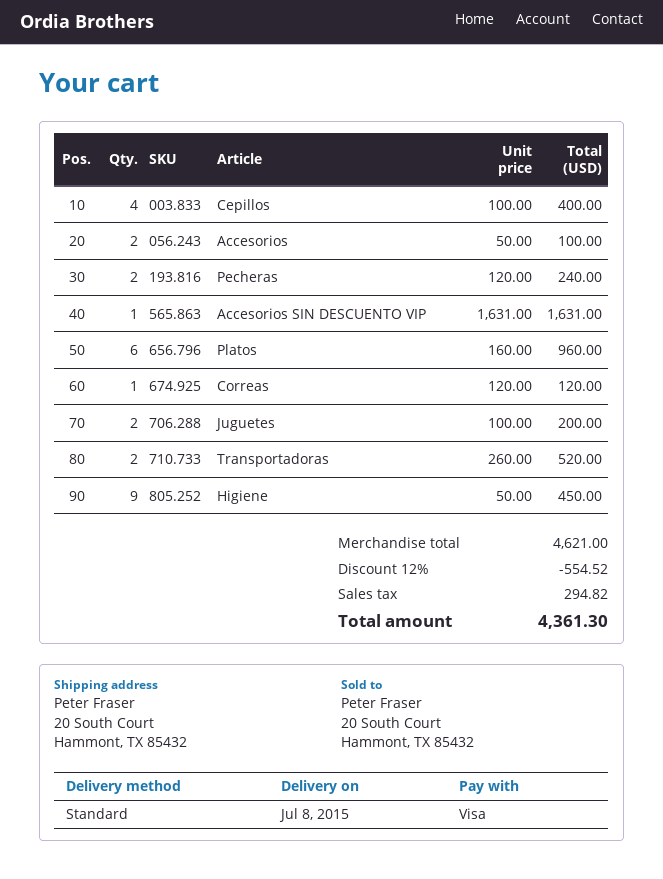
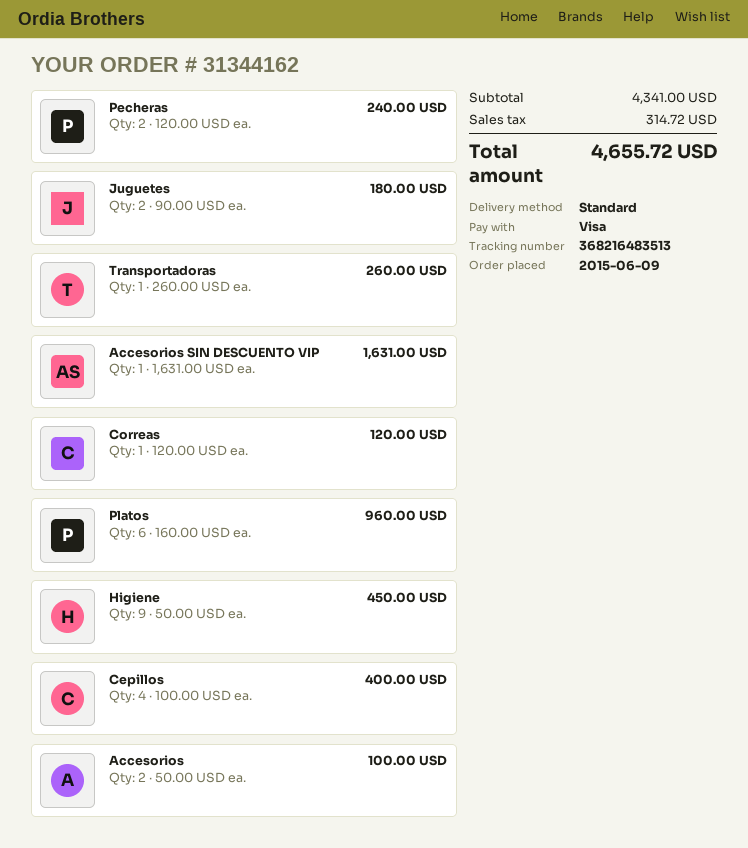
Juguetes: 2 x 100.00 = 200.00 -> 2 x 90.00 = 180.00
Transportadoras: 2 x 260.00 = 520.00 -> 1 x 260.00 = 260.00
subtotal: 4621.00 -> 4341.00
discount: 12% = 554.52 -> none
tax: 294.82 -> 314.72
total: 4361.30 -> 4655.72

